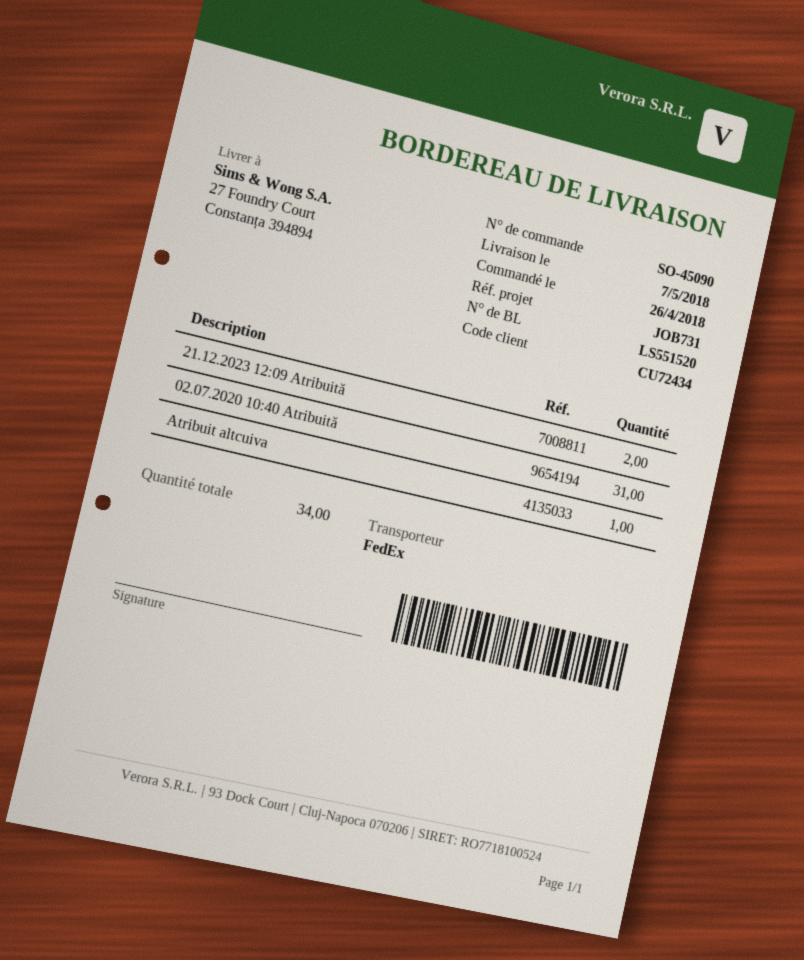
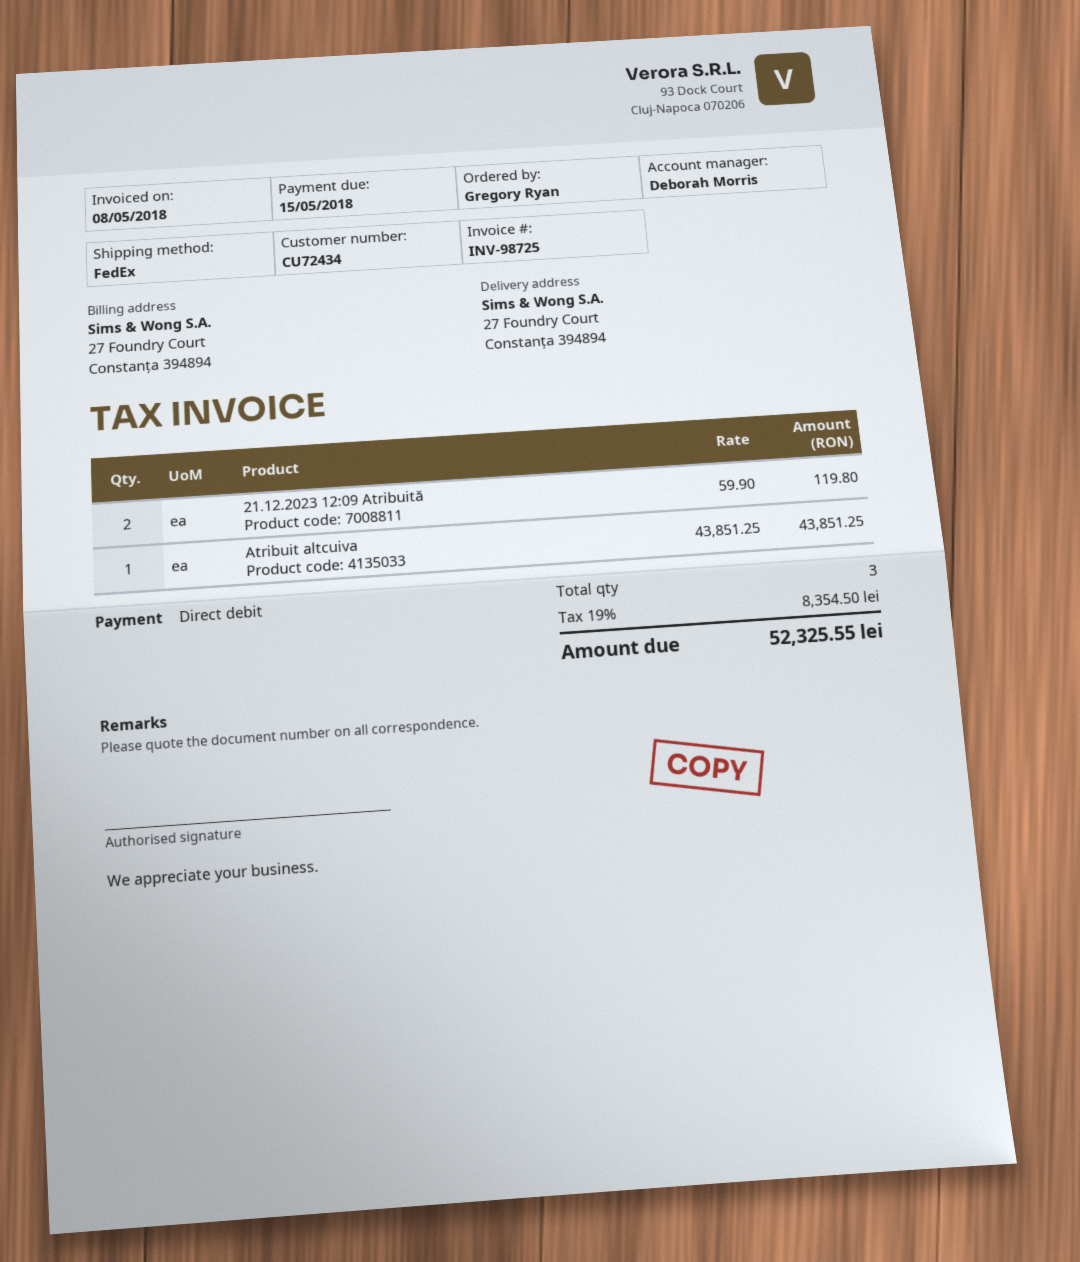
02.07.2020 10:40 Atribuită: 31 -> none
total quantity: 34 -> 3

